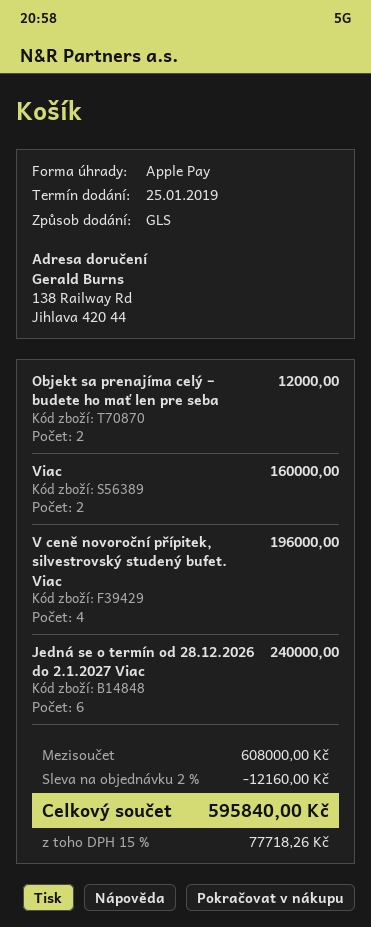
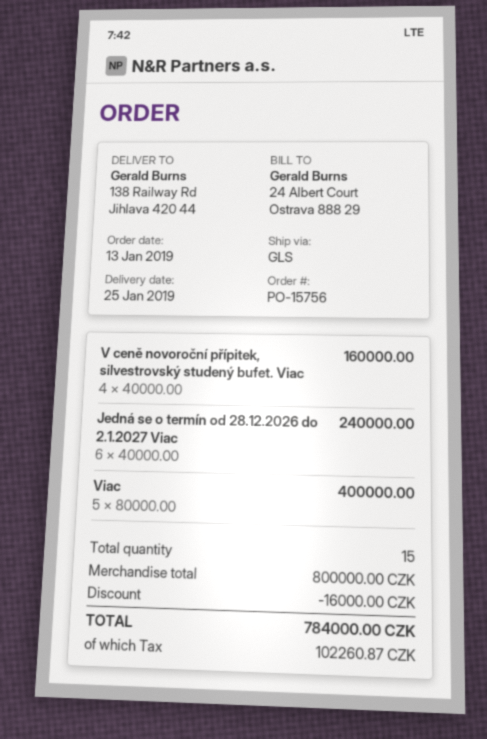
Objekt sa prenajíma celý – budete ho mať len pre seba: 2 for 12000.00 -> none
Viac: 2 for 160000.00 -> 5 for 400000.00
V ceně novoroční přípitek, silvestrovský studený bufet. Viac: 4 for 196000.00 -> 4 for 160000.00
subtotal: 608000.00 -> 800000.00
discount: 12160.00 -> 16000.00
tax: 77718.26 -> 102260.87
total: 595840.00 -> 784000.00

